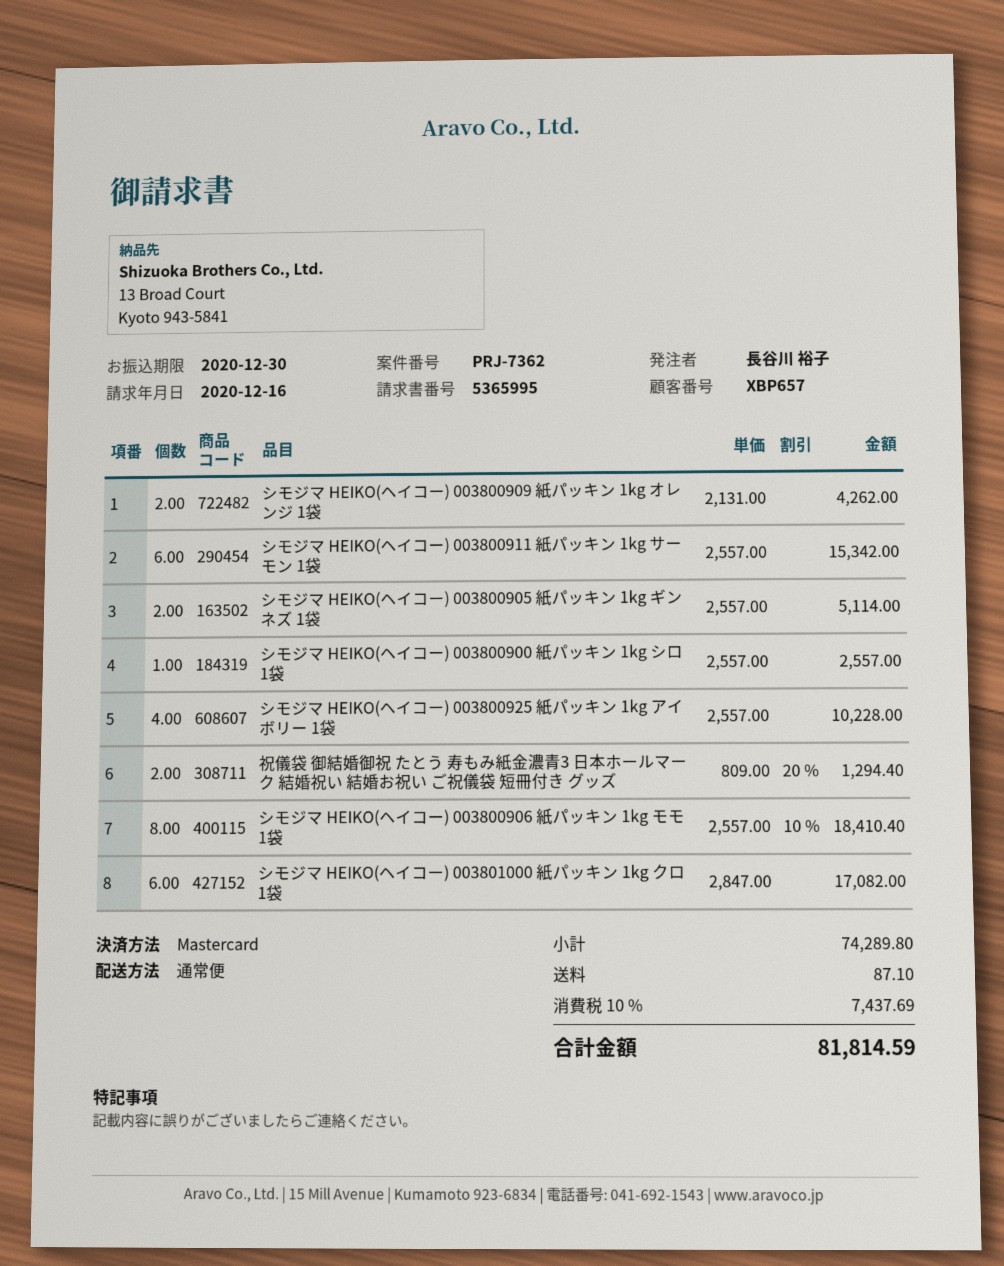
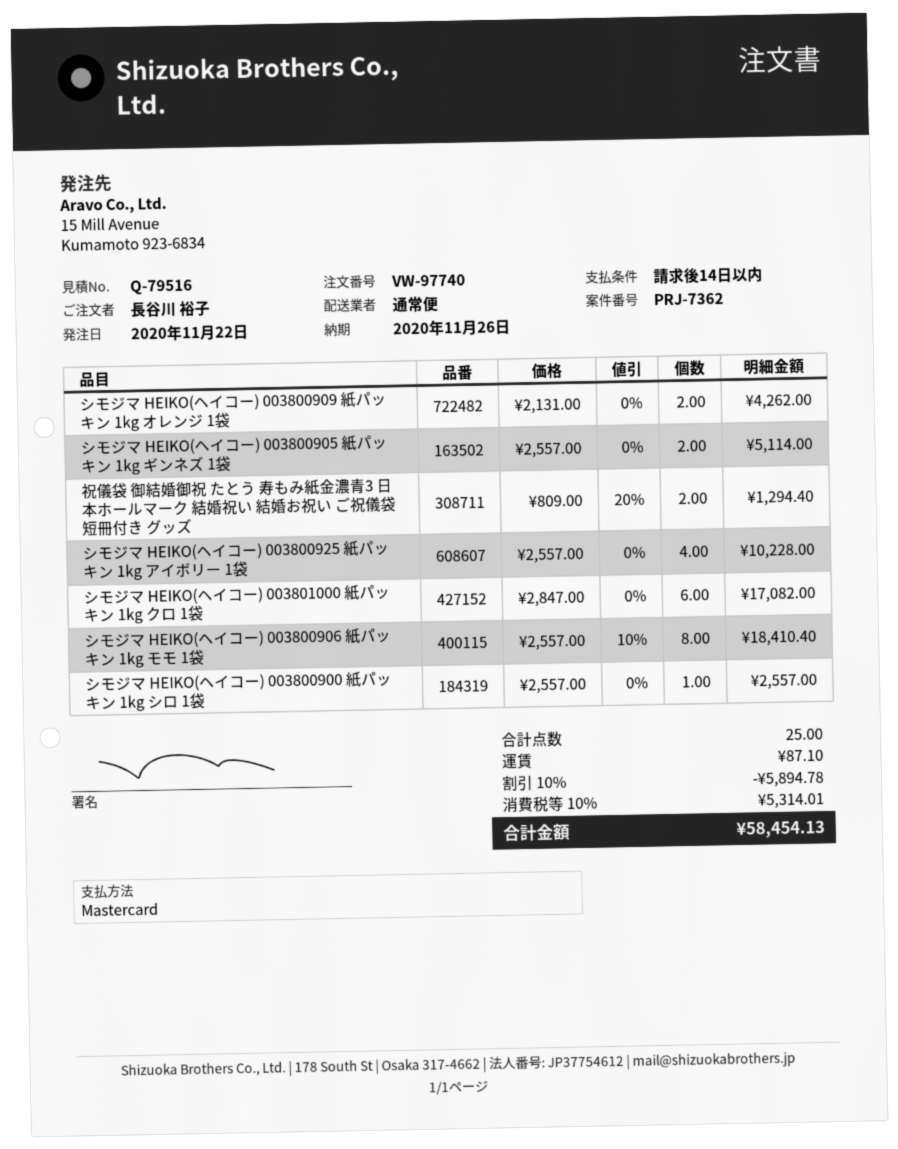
シモジマ HEIKO(ヘイコー) 003800911 紙パッキン 1kg サーモン 1袋: 6 x 2557.00 = 15342.00 -> none
discount: none -> 10% = 5894.78
tax: 10% = 7437.69 -> 10% = 5314.01
total: 81814.59 -> 58454.13

